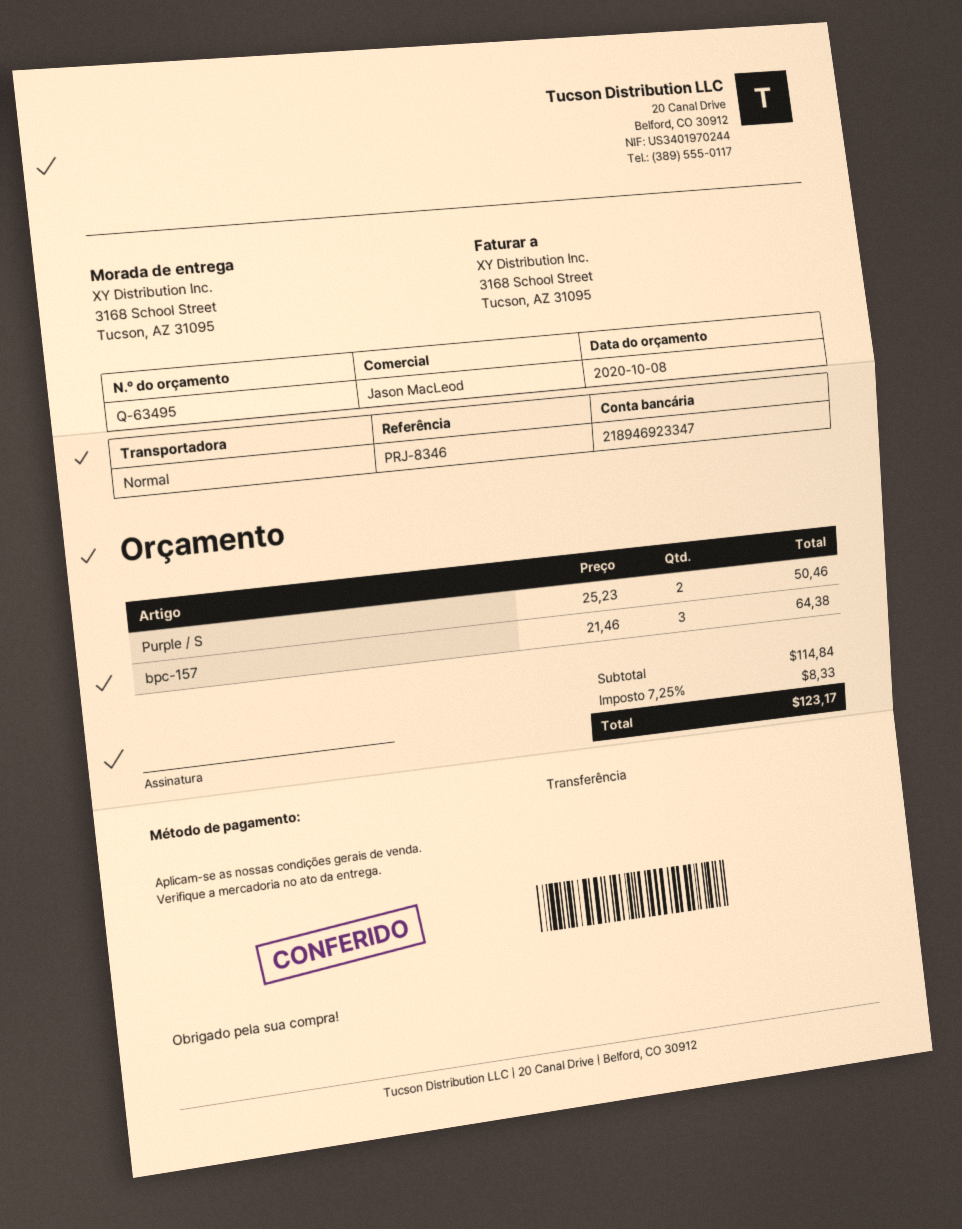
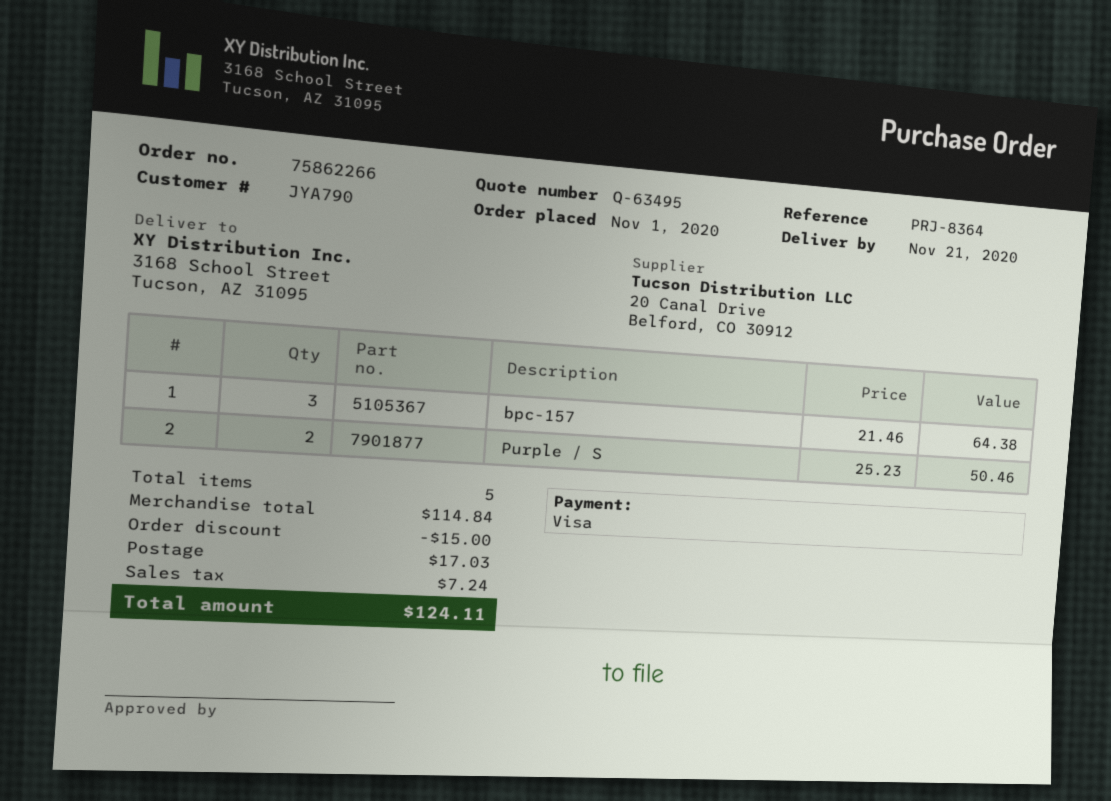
reference: PRJ-8346 -> PRJ-8364
payment method: bank transfer -> Visa
discount: none -> 15.00
shipping: none -> 17.03
tax: 8.33 -> 7.24
total: 123.17 -> 124.11

